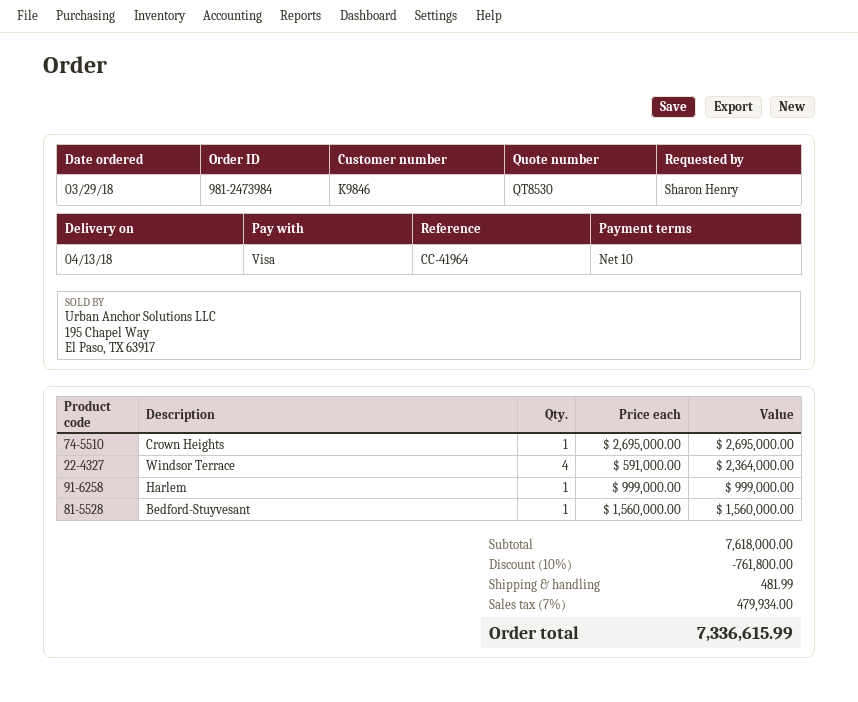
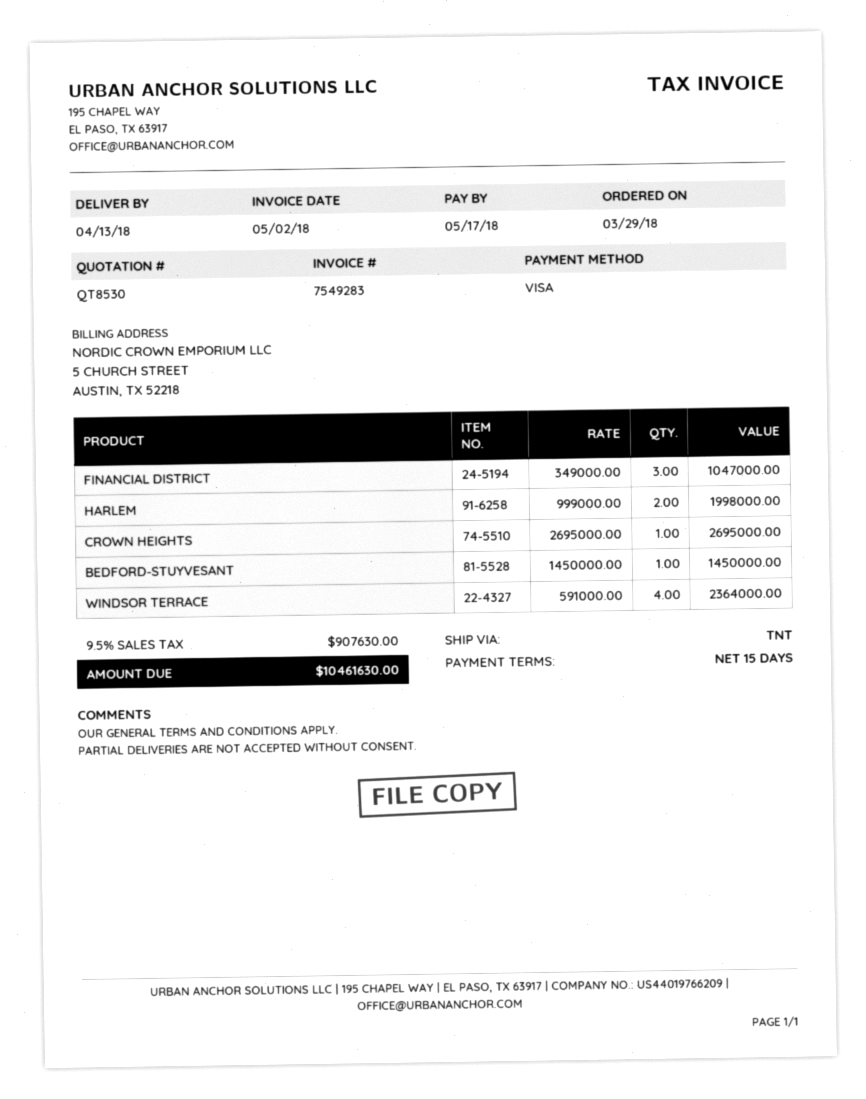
payment terms: 10 days -> 15 days
Harlem: 1 x 999000.00 = 999000.00 -> 2 x 999000.00 = 1998000.00
Bedford-Stuyvesant: 1 x 1560000.00 = 1560000.00 -> 1 x 1450000.00 = 1450000.00
FINANCIAL DISTRICT: none -> 3 x 349000.00 = 1047000.00
discount: 10% = 761800.00 -> none
shipping: 481.99 -> none
tax: 7% = 479934.00 -> 9.5% = 907630.00
total: 7336615.99 -> 10461630.00

